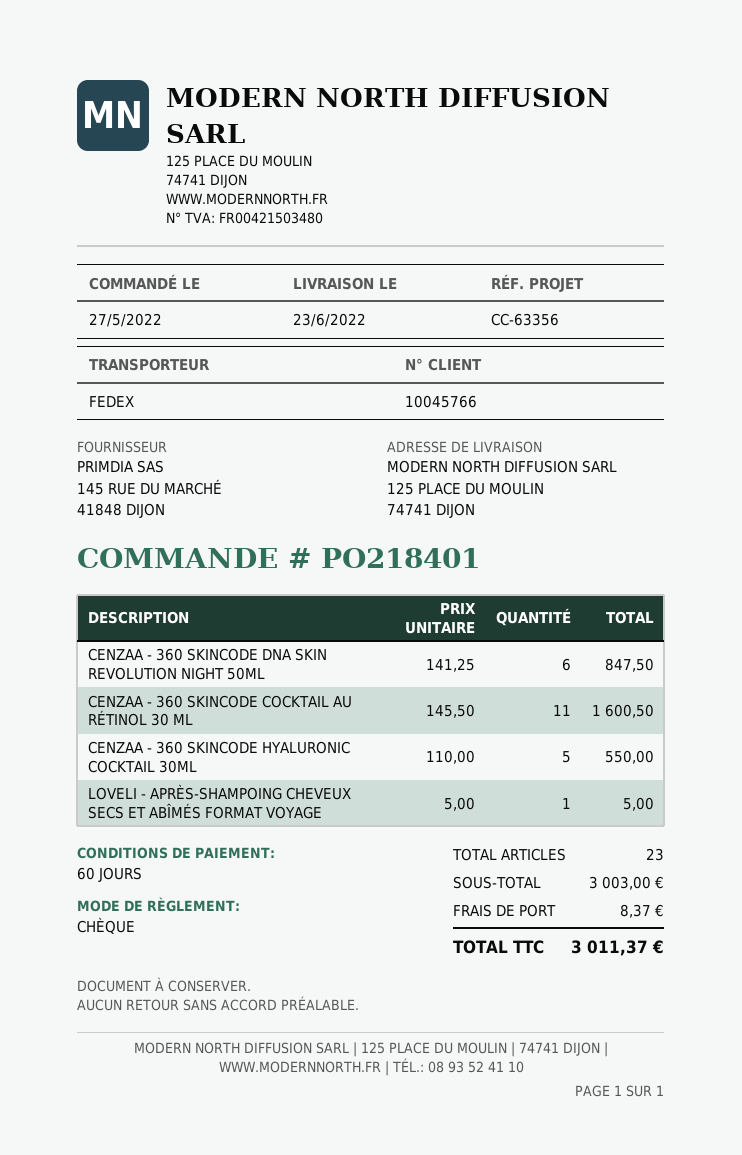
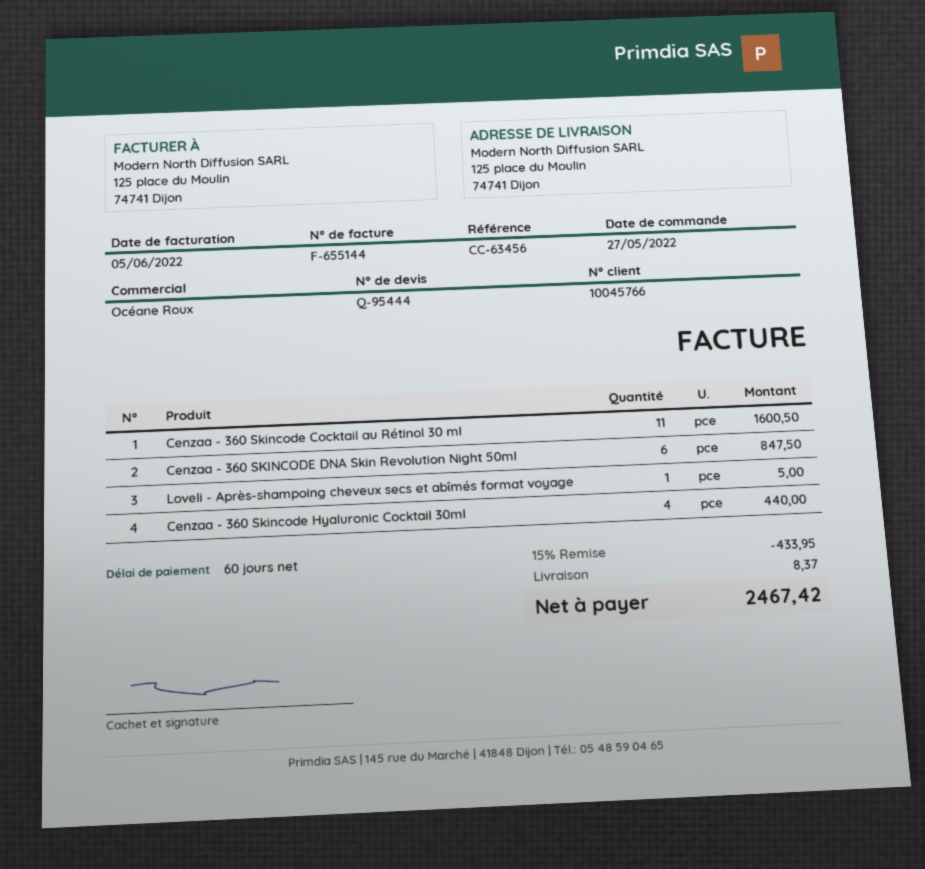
reference: CC-63356 -> CC-63456
CENZAA - 360 SKINCODE HYALURONIC COCKTAIL 30ML: 5 for 550.00 -> 4 for 440.00
discount: none -> 15% = 433.95
total: 3011.37 -> 2467.42

